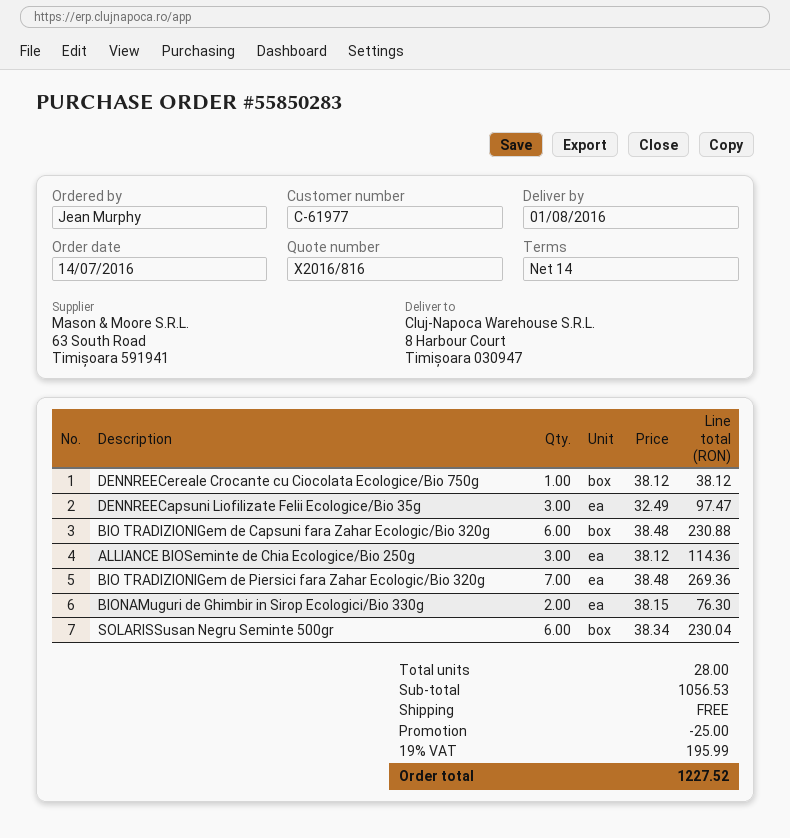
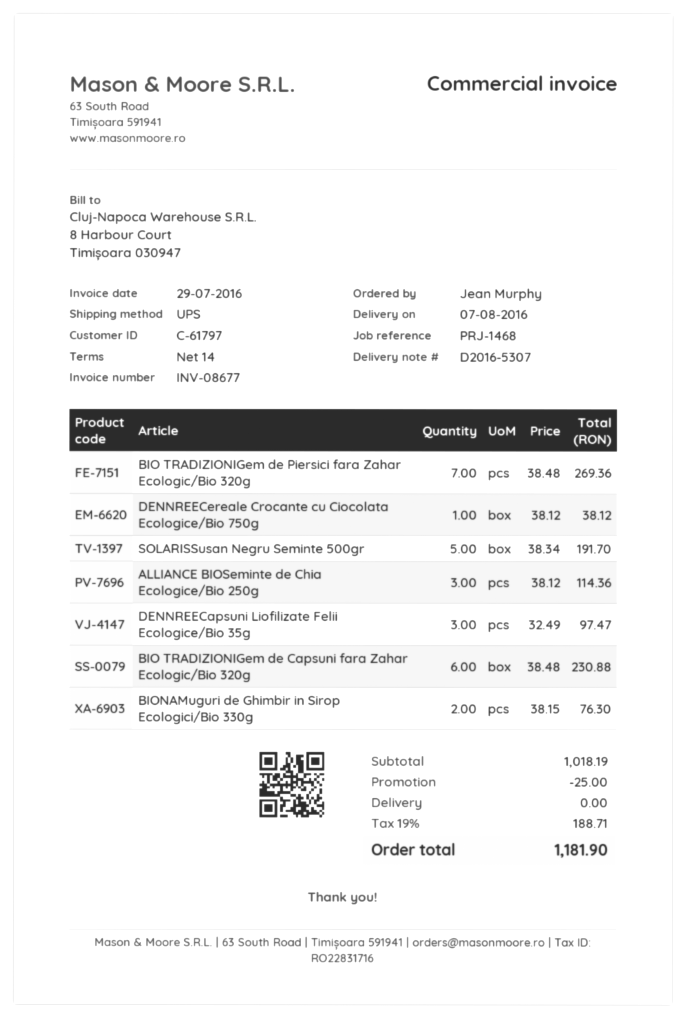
delivery date: 2016-08-01 -> 2016-08-07
customer number: C-61977 -> C-61797
SOLARISSusan Negru Seminte 500gr: 6 x 38.34 = 230.04 -> 5 x 38.34 = 191.70
subtotal: 1056.53 -> 1018.19
tax: 19% = 195.99 -> 19% = 188.71
total: 1227.52 -> 1181.90

